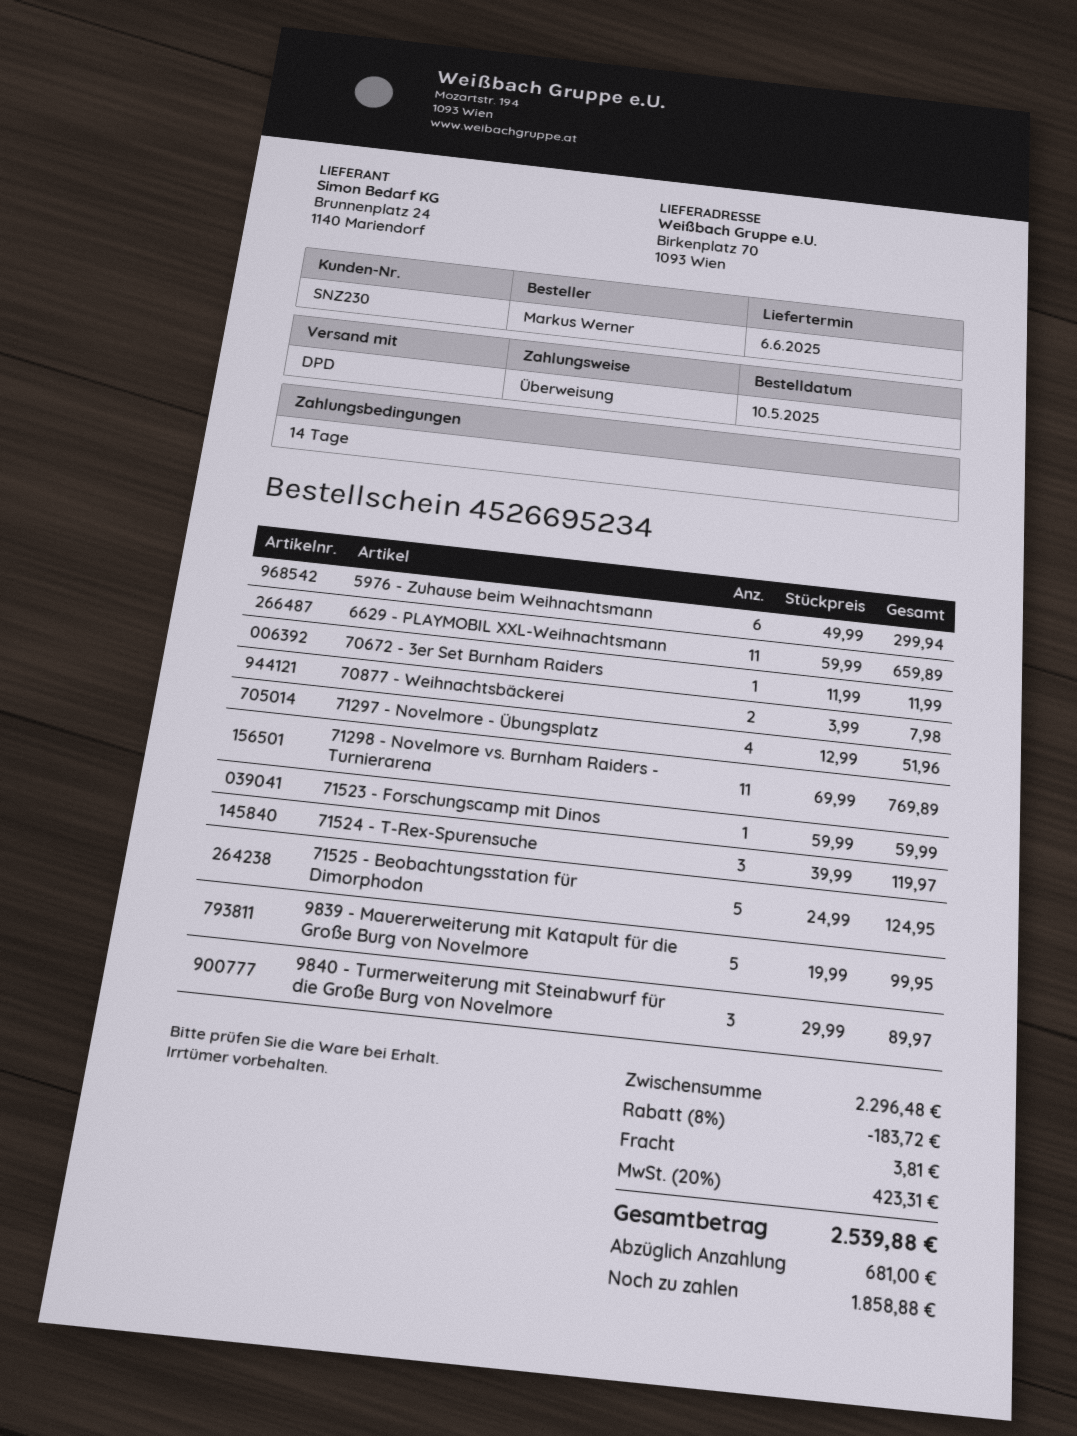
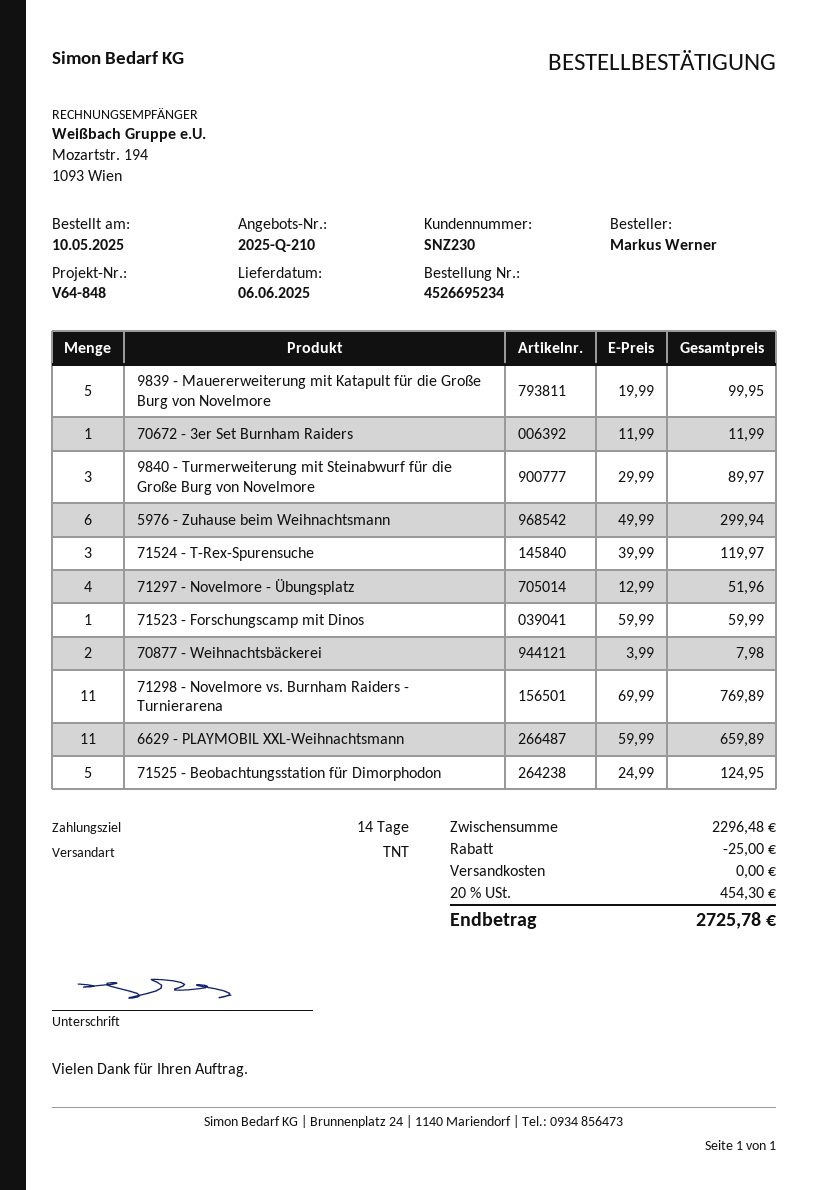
shipping method: DPD -> TNT
discount: 183.72 -> 25.00
shipping: 3.81 -> 0.00
tax: 20% = 423.31 -> 20% = 454.30
total: 2539.88 -> 2725.78

